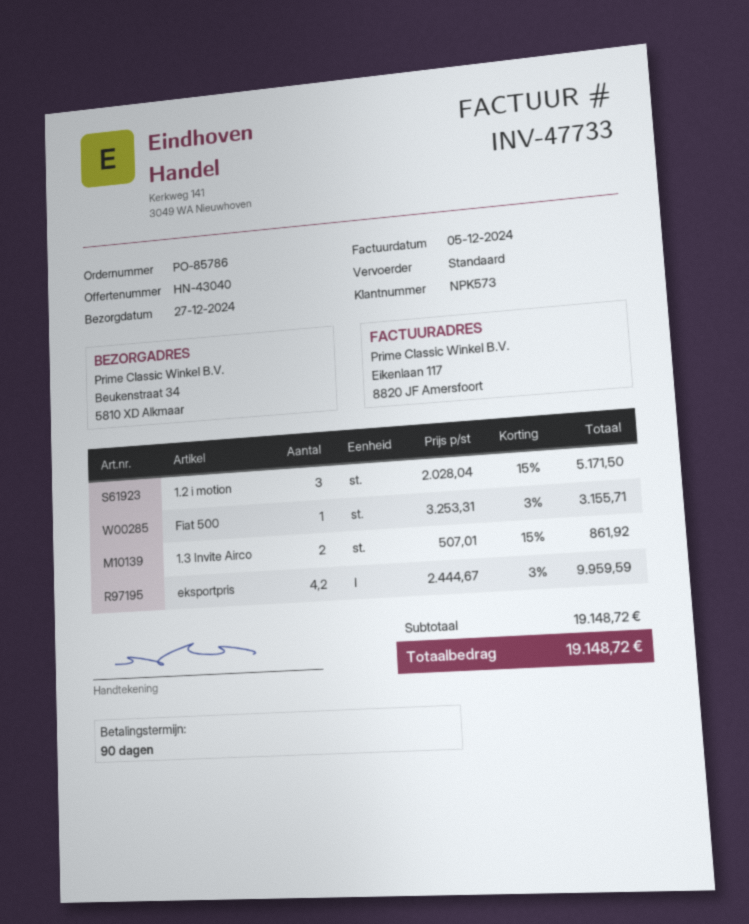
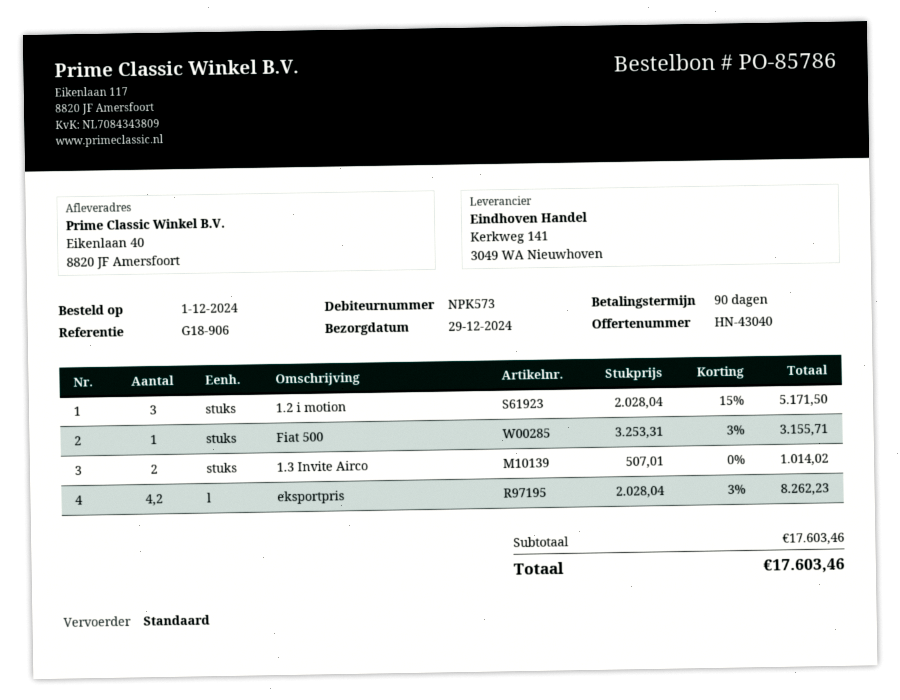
delivery date: 2024-12-27 -> 2024-12-29
ship to: Beukenstraat 34, 5810 XD Alkmaar -> Eikenlaan 40, 8820 JF Amersfoort
1.3 Invite Airco: 2 x 507.01 - 15% = 861.92 -> 2 x 507.01 = 1014.02
eksportpris: 4.2 x 2444.67 - 3% = 9959.59 -> 4.2 x 2028.04 - 3% = 8262.23
subtotal: 19148.72 -> 17603.46
total: 19148.72 -> 17603.46

